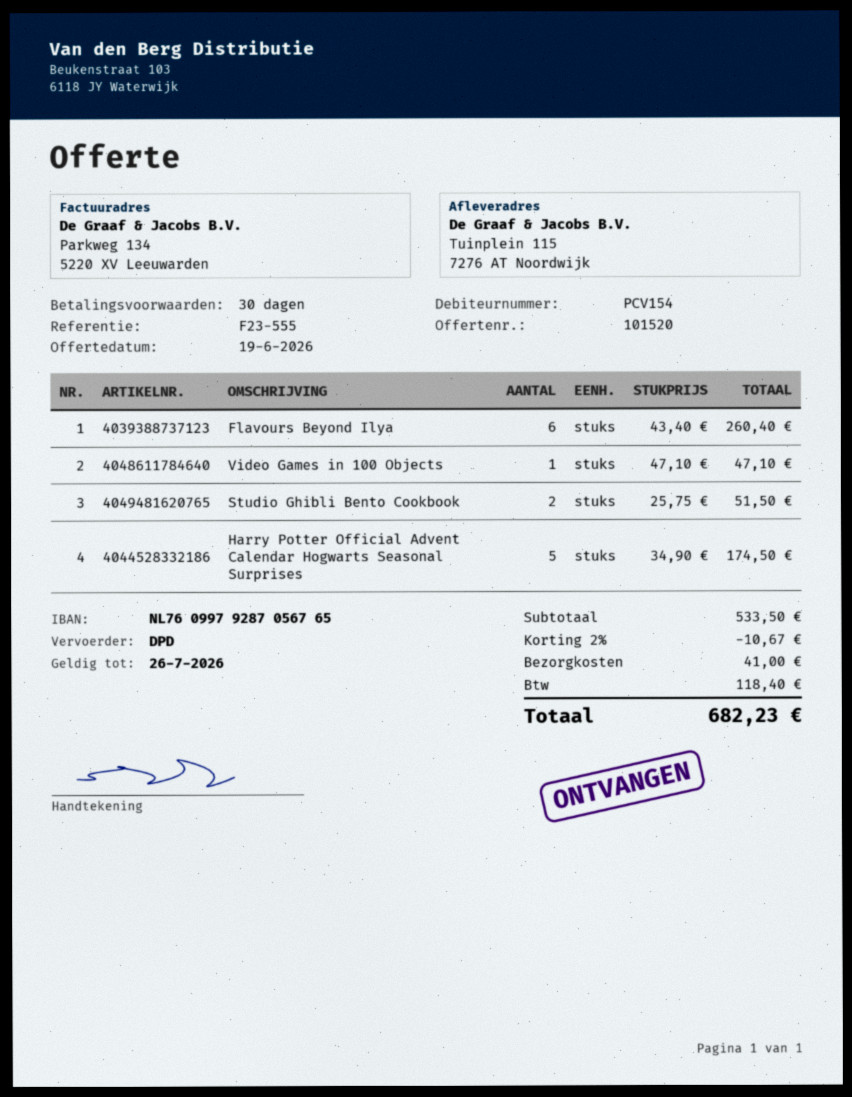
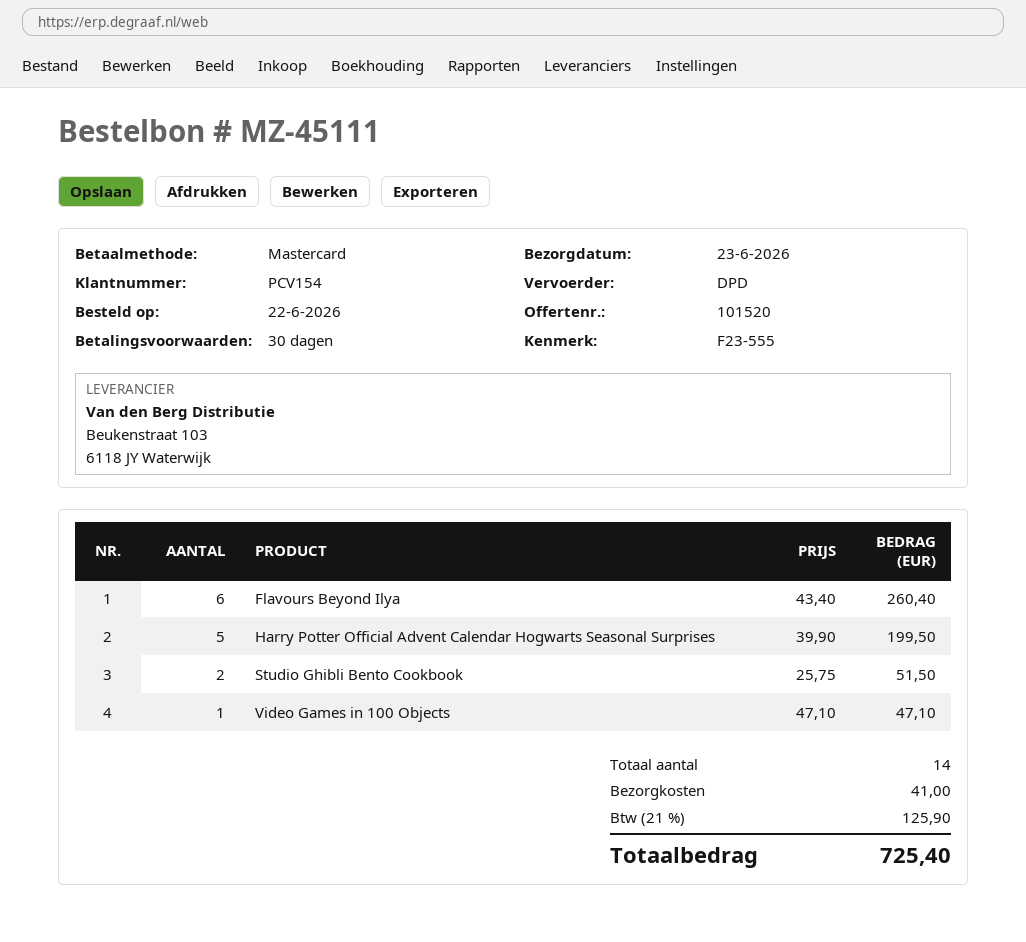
Harry Potter Official Advent Calendar Hogwarts Seasonal Surprises: 5 x 34.90 = 174.50 -> 5 x 39.90 = 199.50
discount: 2% = 10.67 -> none
tax: 118.40 -> 125.90
total: 682.23 -> 725.40

